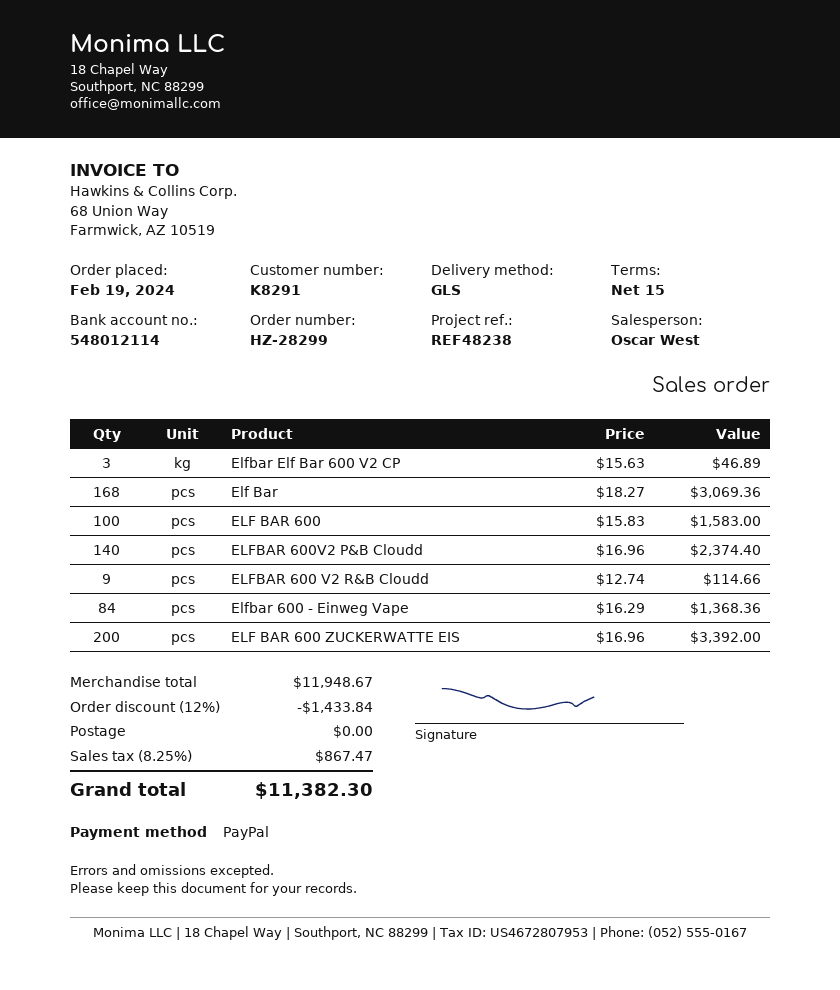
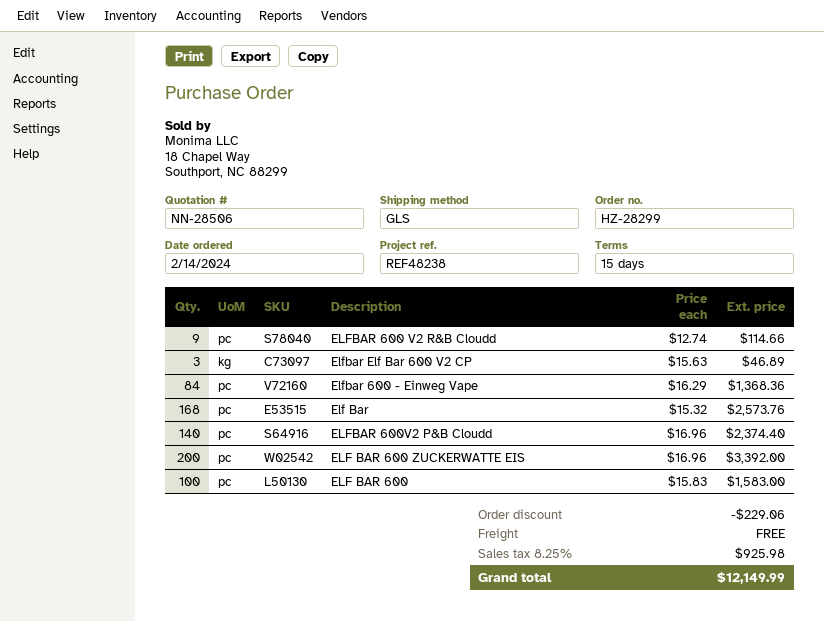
order date: 2024-02-19 -> 2024-02-14
Elf Bar: 168 x 18.27 = 3069.36 -> 168 x 15.32 = 2573.76
discount: 1433.84 -> 229.06
tax: 8.25% = 867.47 -> 8.25% = 925.98
total: 11382.30 -> 12149.99

